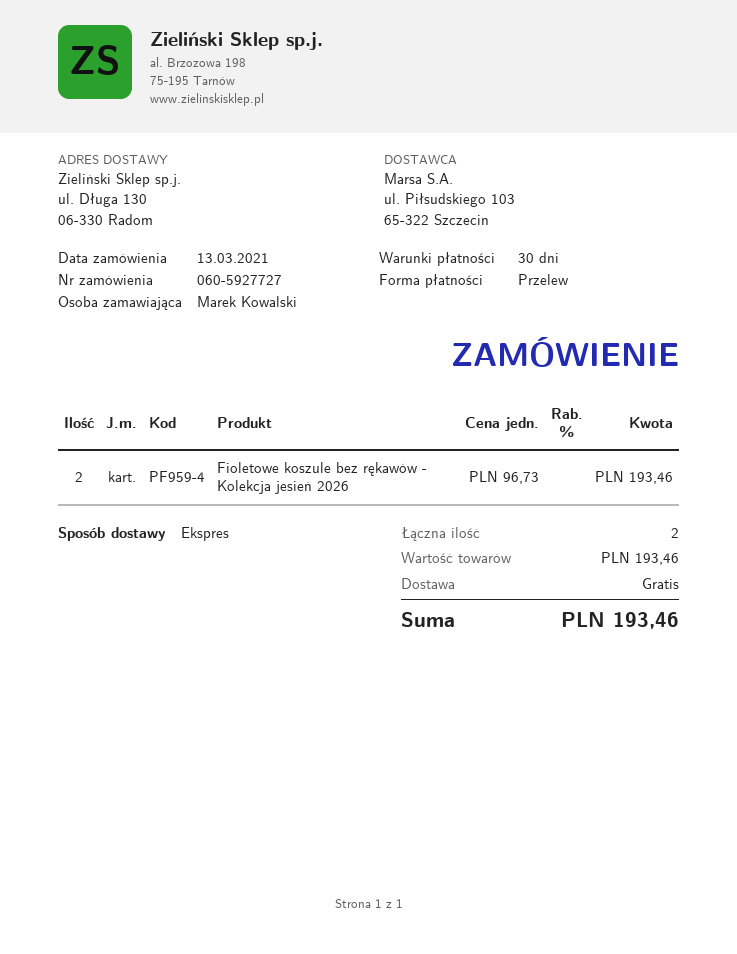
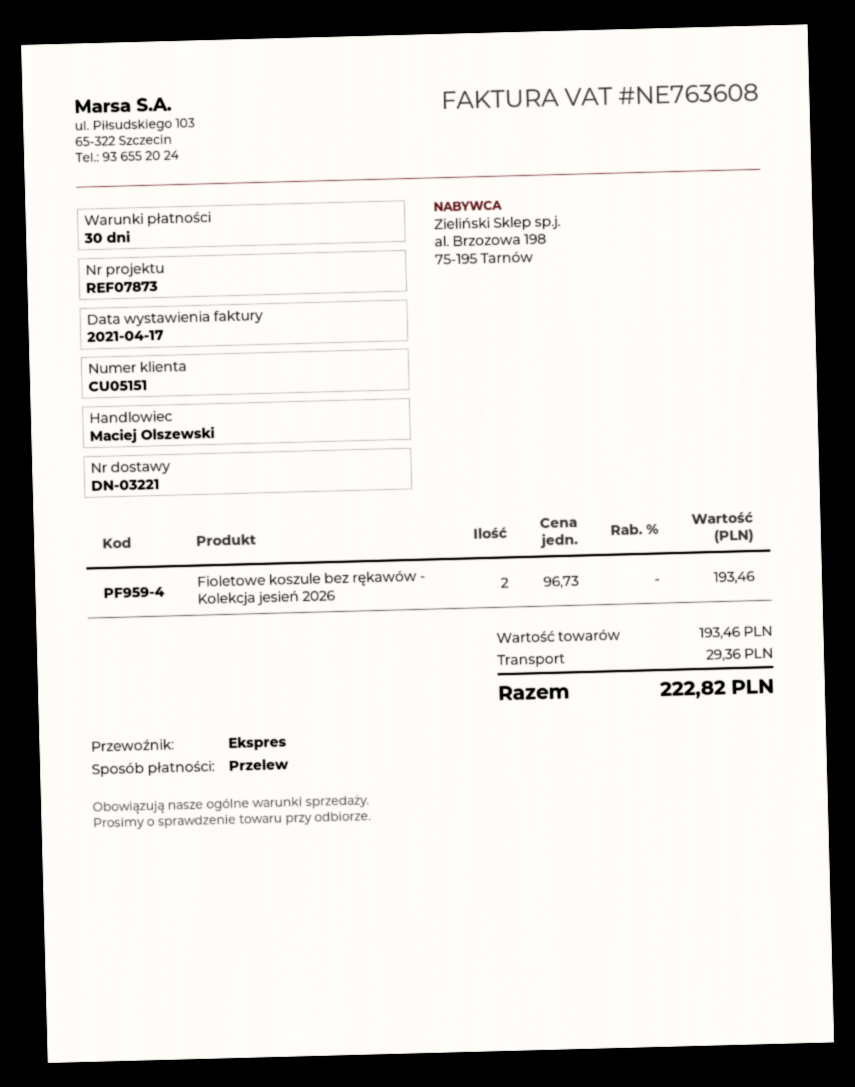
shipping: 0.00 -> 29.36
total: 193.46 -> 222.82

